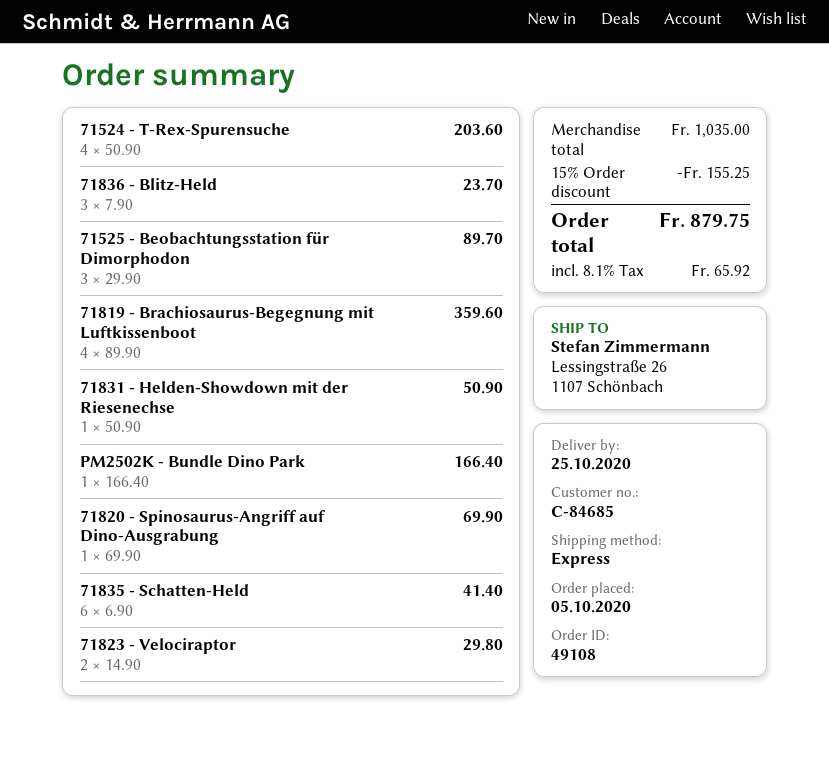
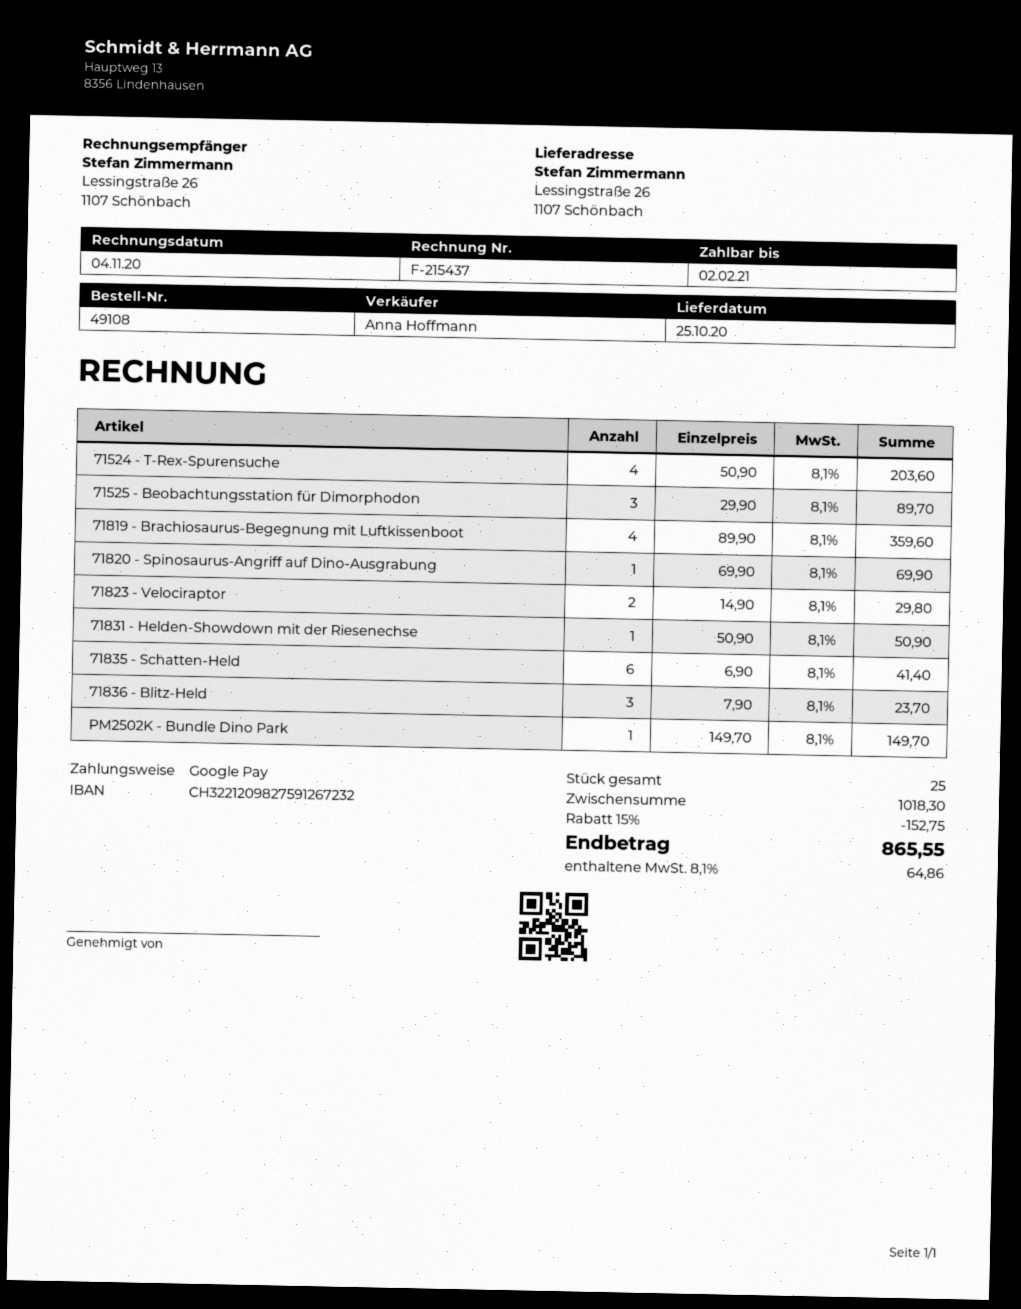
PM2502K - Bundle Dino Park: 1 x 166.40 = 166.40 -> 1 x 149.70 = 149.70
subtotal: 1035.00 -> 1018.30
discount: 15% = 155.25 -> 15% = 152.75
tax: 8.1% = 65.92 -> 8.1% = 64.86
total: 879.75 -> 865.55

